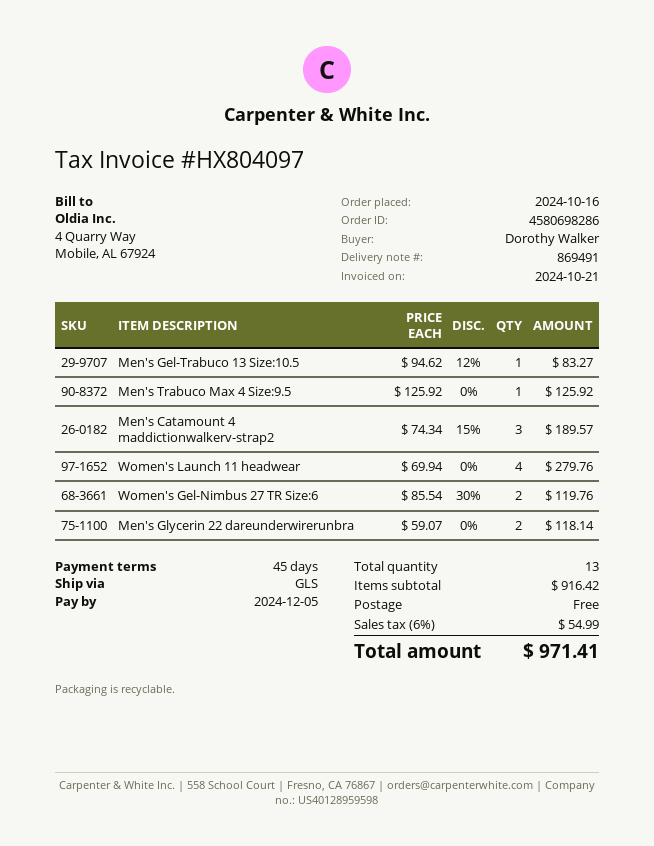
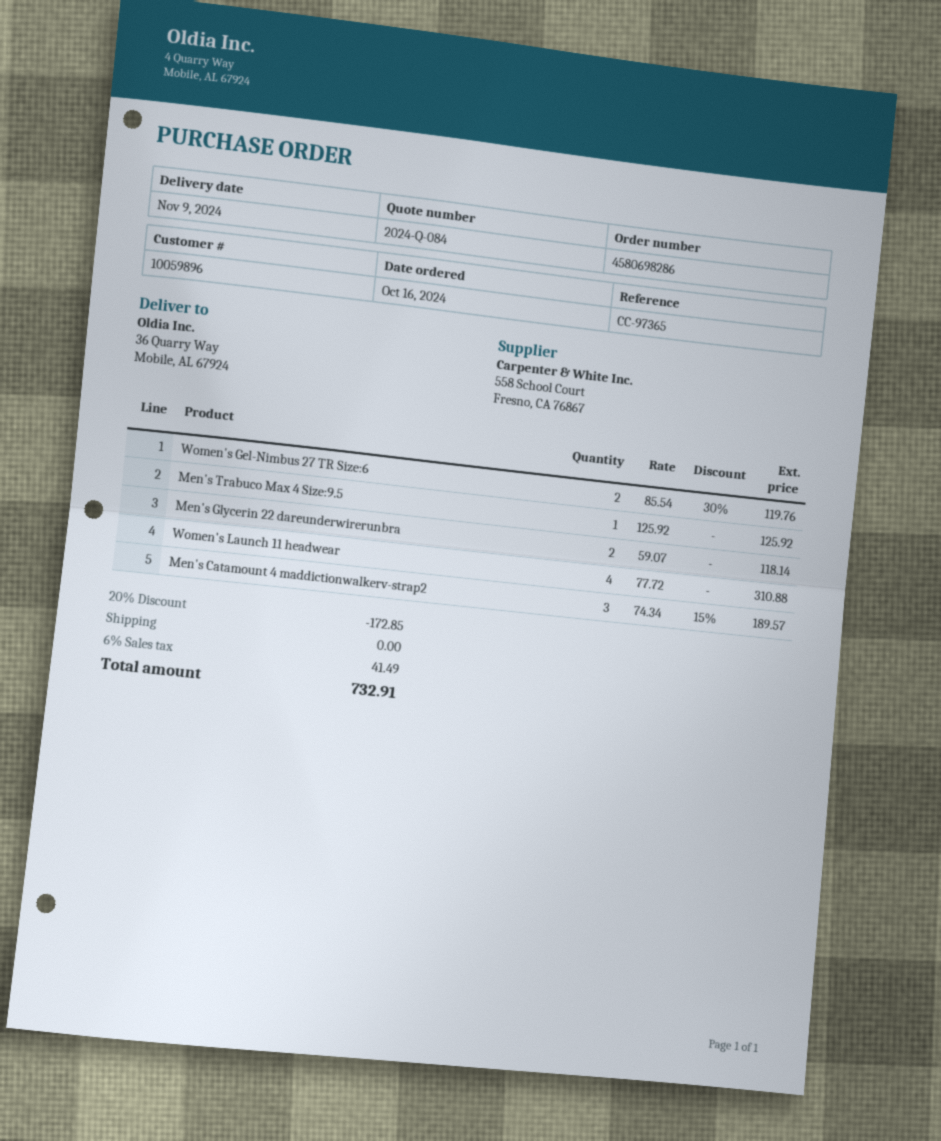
Men's Gel-Trabuco 13 Size:10.5: 1 x 94.62 - 12% = 83.27 -> none
Women's Launch 11 headwear: 4 x 69.94 = 279.76 -> 4 x 77.72 = 310.88
discount: none -> 20% = 172.85
tax: 6% = 54.99 -> 6% = 41.49
total: 971.41 -> 732.91

